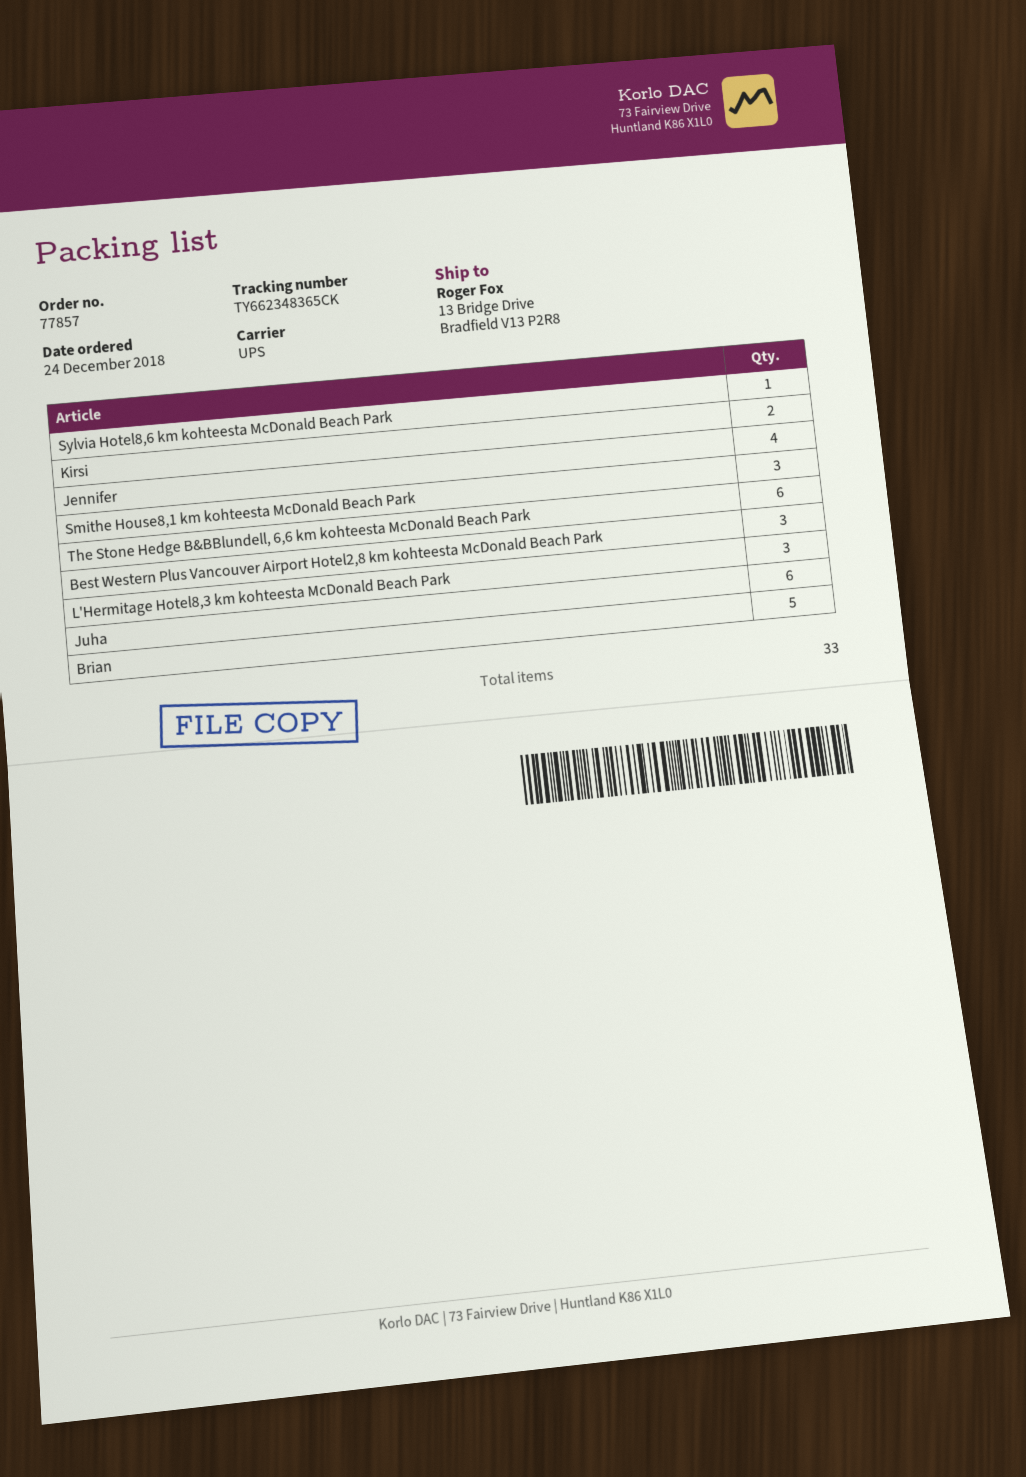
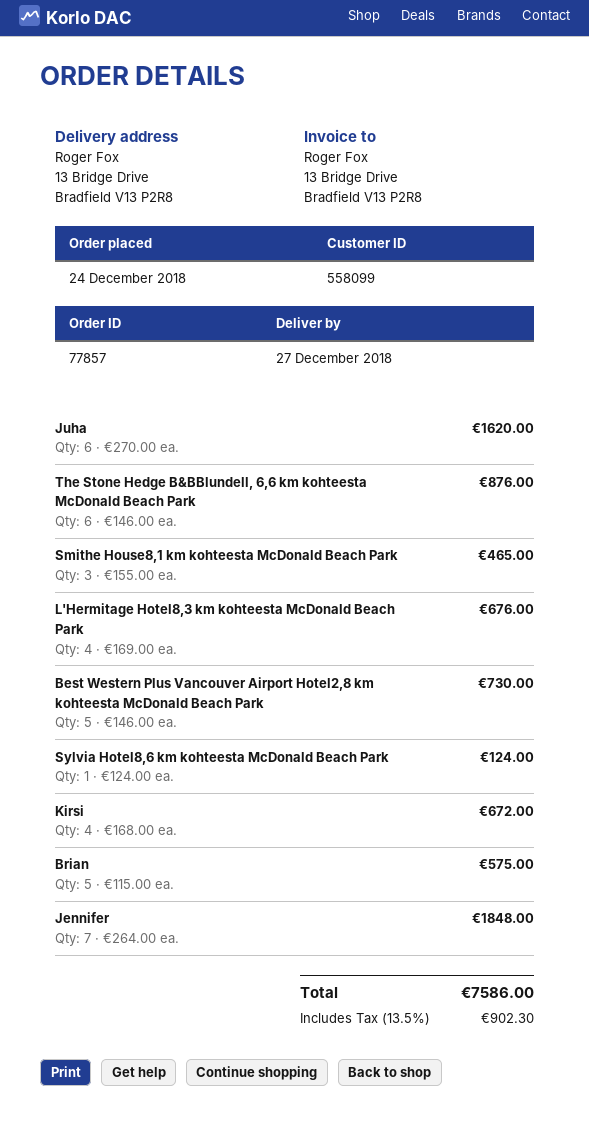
Kirsi: 2 -> 4
Jennifer: 4 -> 7
Best Western Plus Vancouver Airport Hotel2,8 km kohteesta McDonald Beach Park: 3 -> 5
L'Hermitage Hotel8,3 km kohteesta McDonald Beach Park: 3 -> 4

